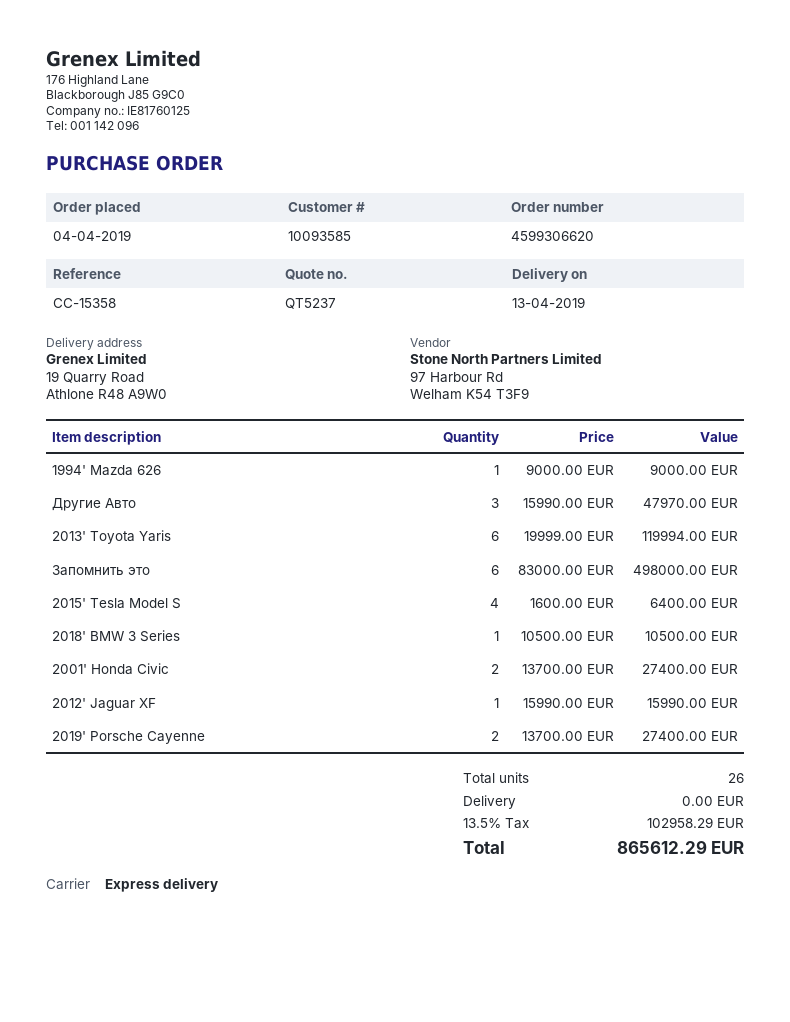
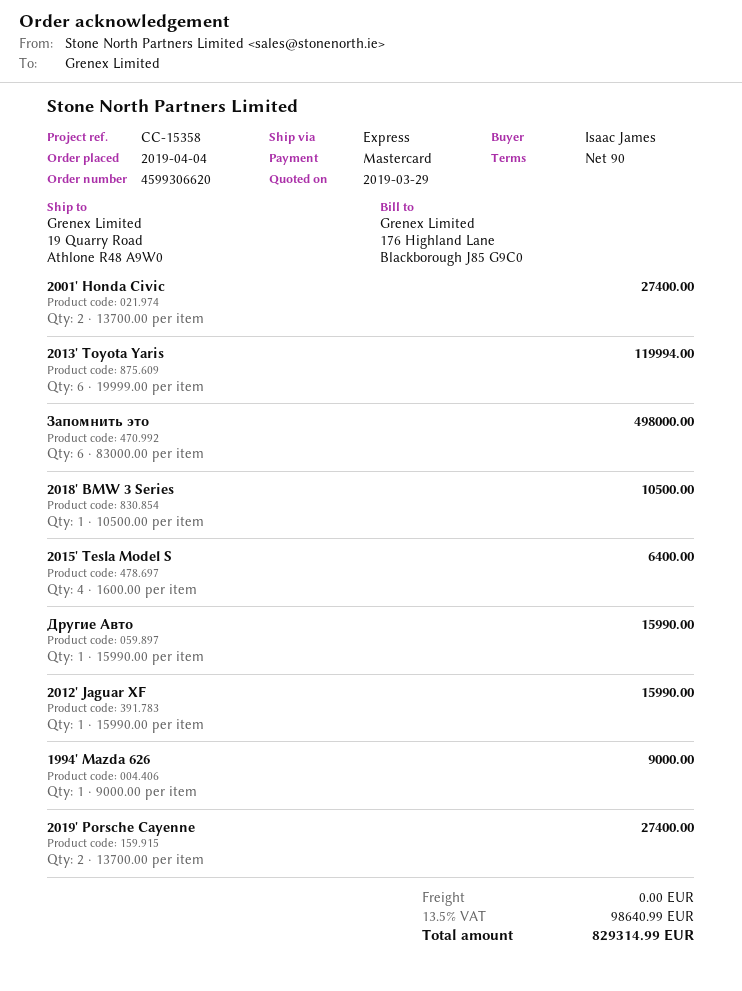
Другие Авто: 3 x 15990.00 = 47970.00 -> 1 x 15990.00 = 15990.00
tax: 13.5% = 102958.29 -> 13.5% = 98640.99
total: 865612.29 -> 829314.99

